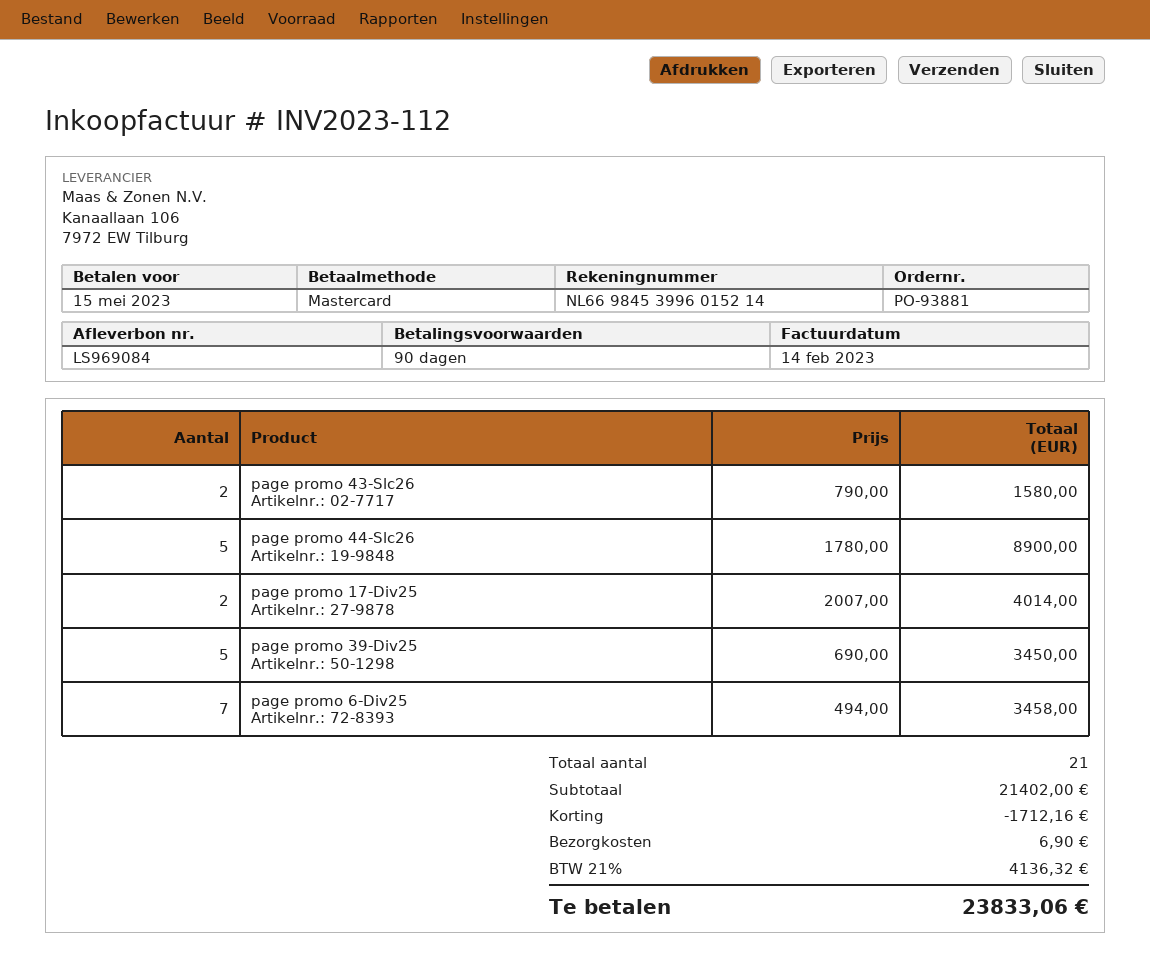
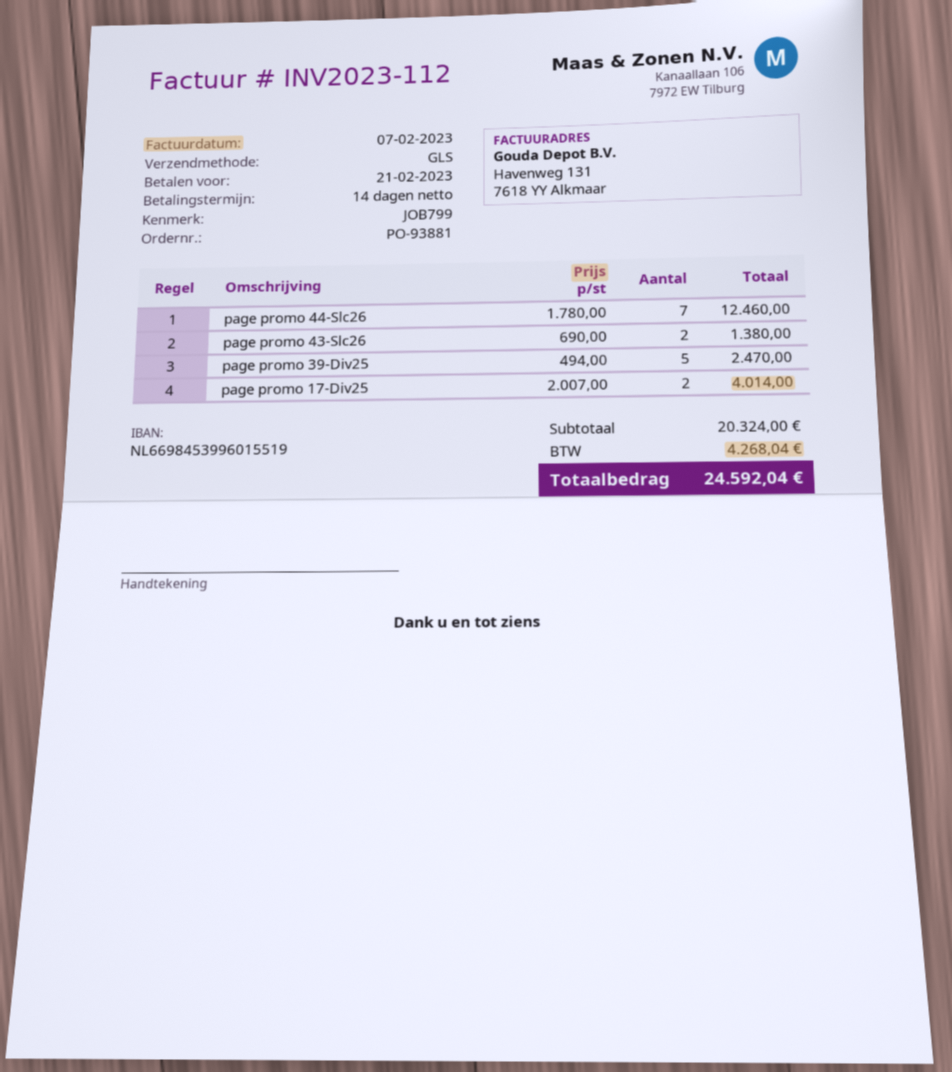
invoice date: 2023-02-14 -> 2023-02-07
payment terms: 90 days -> 14 days
due date: 2023-05-15 -> 2023-02-21
bank account: NL6698453996015214 -> NL6698453996015519
page promo 43-Slc26: 2 x 790.00 = 1580.00 -> 2 x 690.00 = 1380.00
page promo 44-Slc26: 5 x 1780.00 = 8900.00 -> 7 x 1780.00 = 12460.00
page promo 39-Div25: 5 x 690.00 = 3450.00 -> 5 x 494.00 = 2470.00
page promo 6-Div25: 7 x 494.00 = 3458.00 -> none
subtotal: 21402.00 -> 20324.00
discount: 1712.16 -> none
shipping: 6.90 -> none
tax: 4136.32 -> 4268.04
total: 23833.06 -> 24592.04

